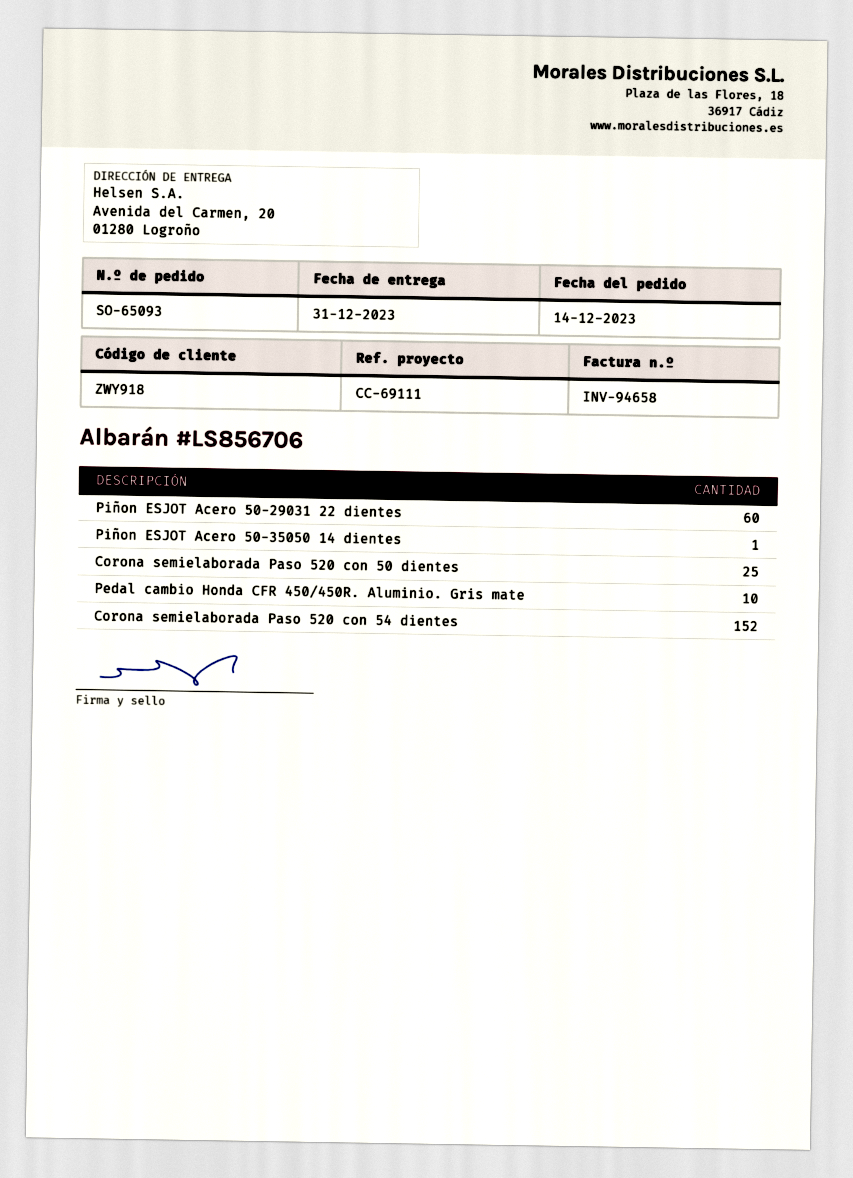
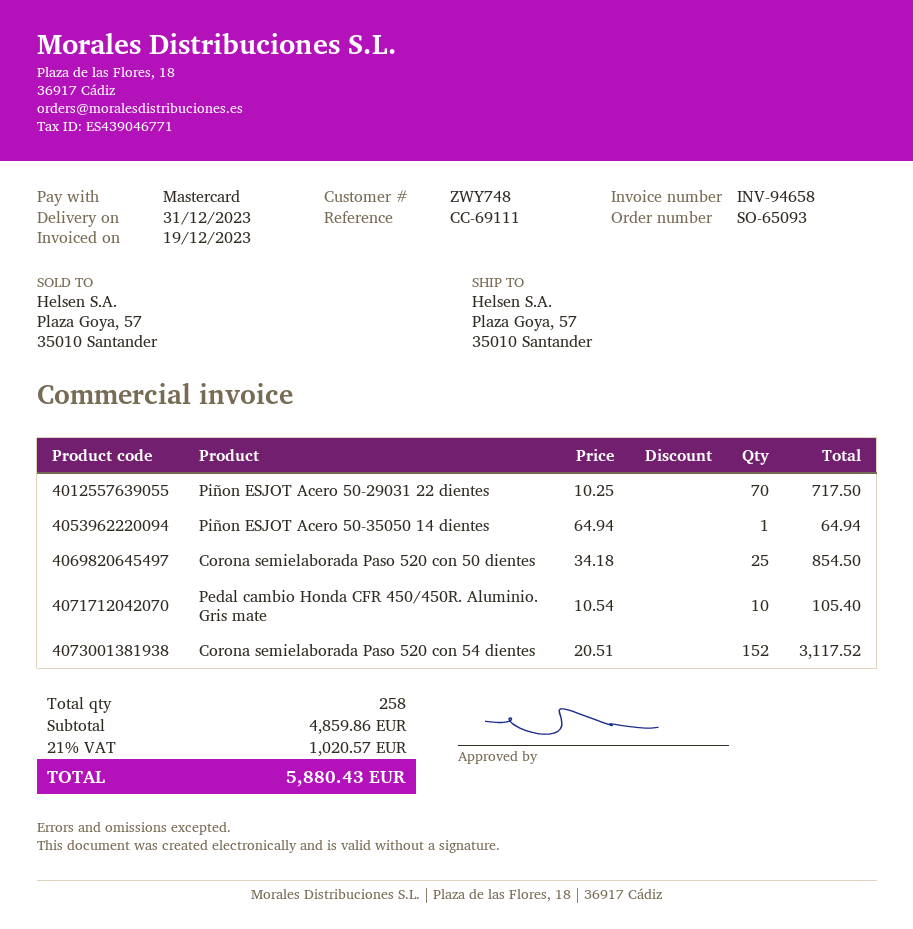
customer number: ZWY918 -> ZWY748
ship to: Avenida del Carmen, 20, 01280 Logroño -> Plaza Goya, 57, 35010 Santander
Piñon ESJOT Acero 50-29031 22 dientes: 60 -> 70

